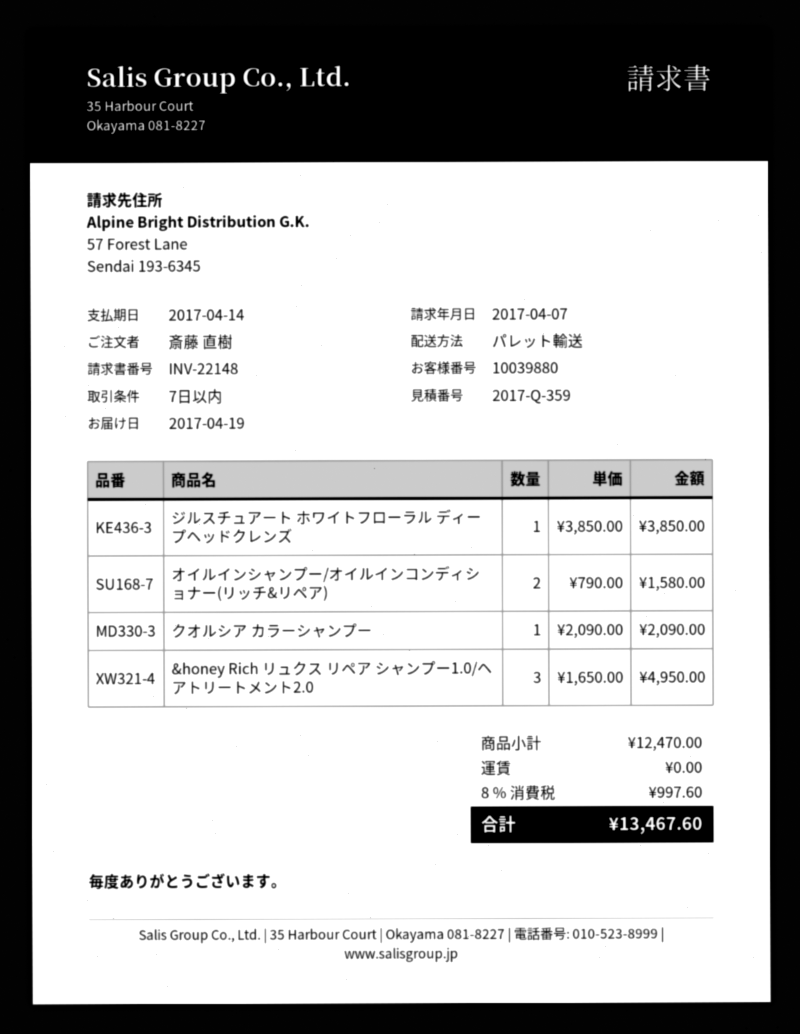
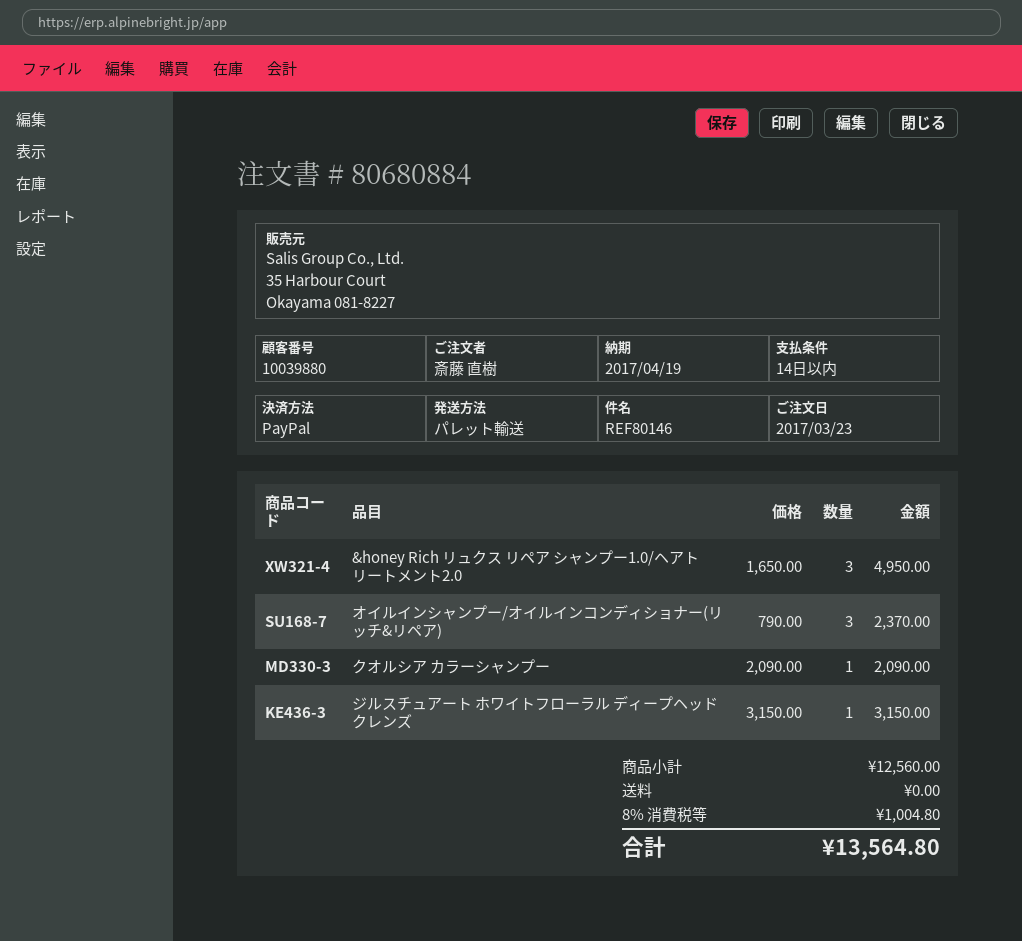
payment terms: 7 days -> 14 days
ジルスチュアート ホワイトフローラル ディープヘッドクレンズ: 1 x 3850.00 = 3850.00 -> 1 x 3150.00 = 3150.00
オイルインシャンプー/オイルインコンディショナー(リッチ&リペア): 2 x 790.00 = 1580.00 -> 3 x 790.00 = 2370.00
subtotal: 12470.00 -> 12560.00
tax: 8% = 997.60 -> 8% = 1004.80
total: 13467.60 -> 13564.80

